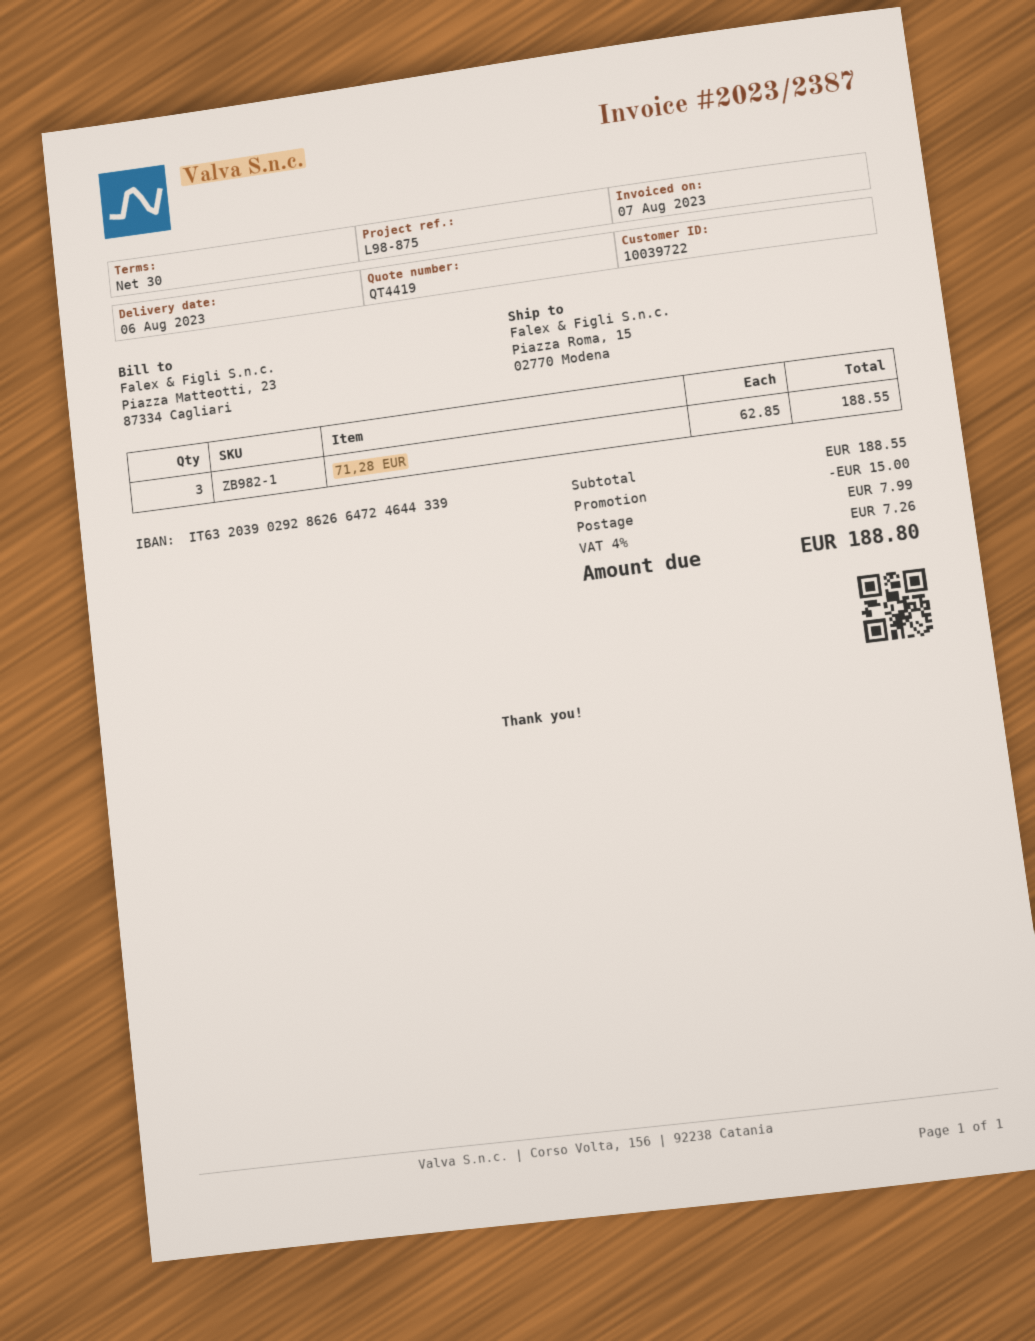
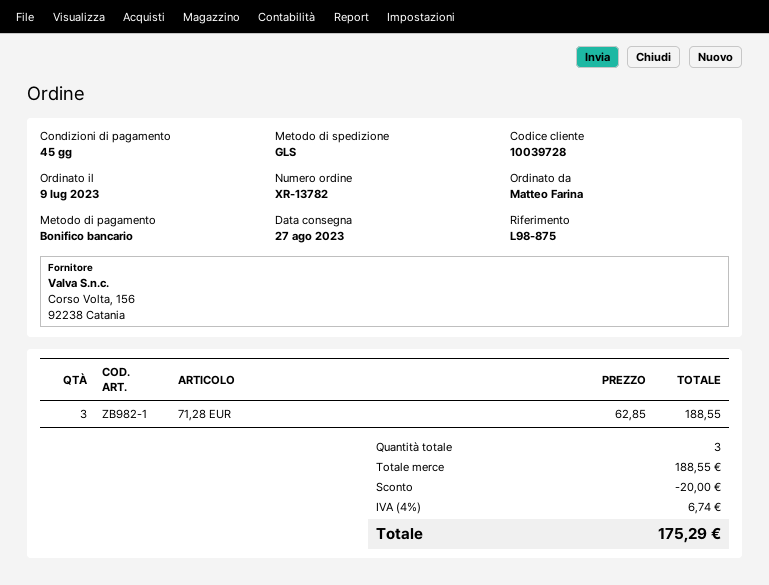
delivery date: 2023-08-06 -> 2023-08-27
payment terms: 30 days -> 45 days
customer number: 10039722 -> 10039728
discount: 15.00 -> 20.00
shipping: 7.99 -> none
tax: 4% = 7.26 -> 4% = 6.74
total: 188.80 -> 175.29

